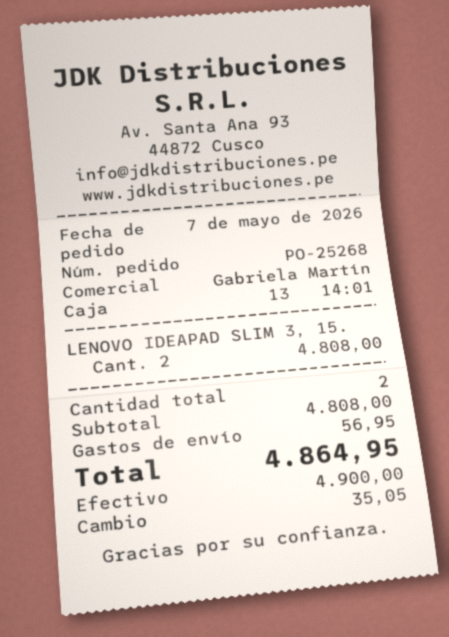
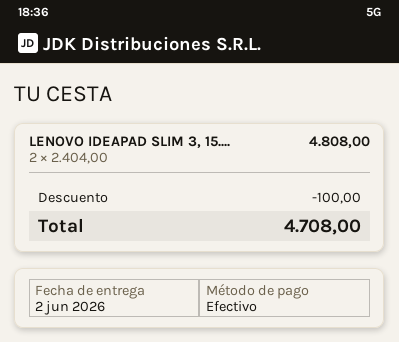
discount: none -> 100.00
shipping: 56.95 -> none
total: 4864.95 -> 4708.00

